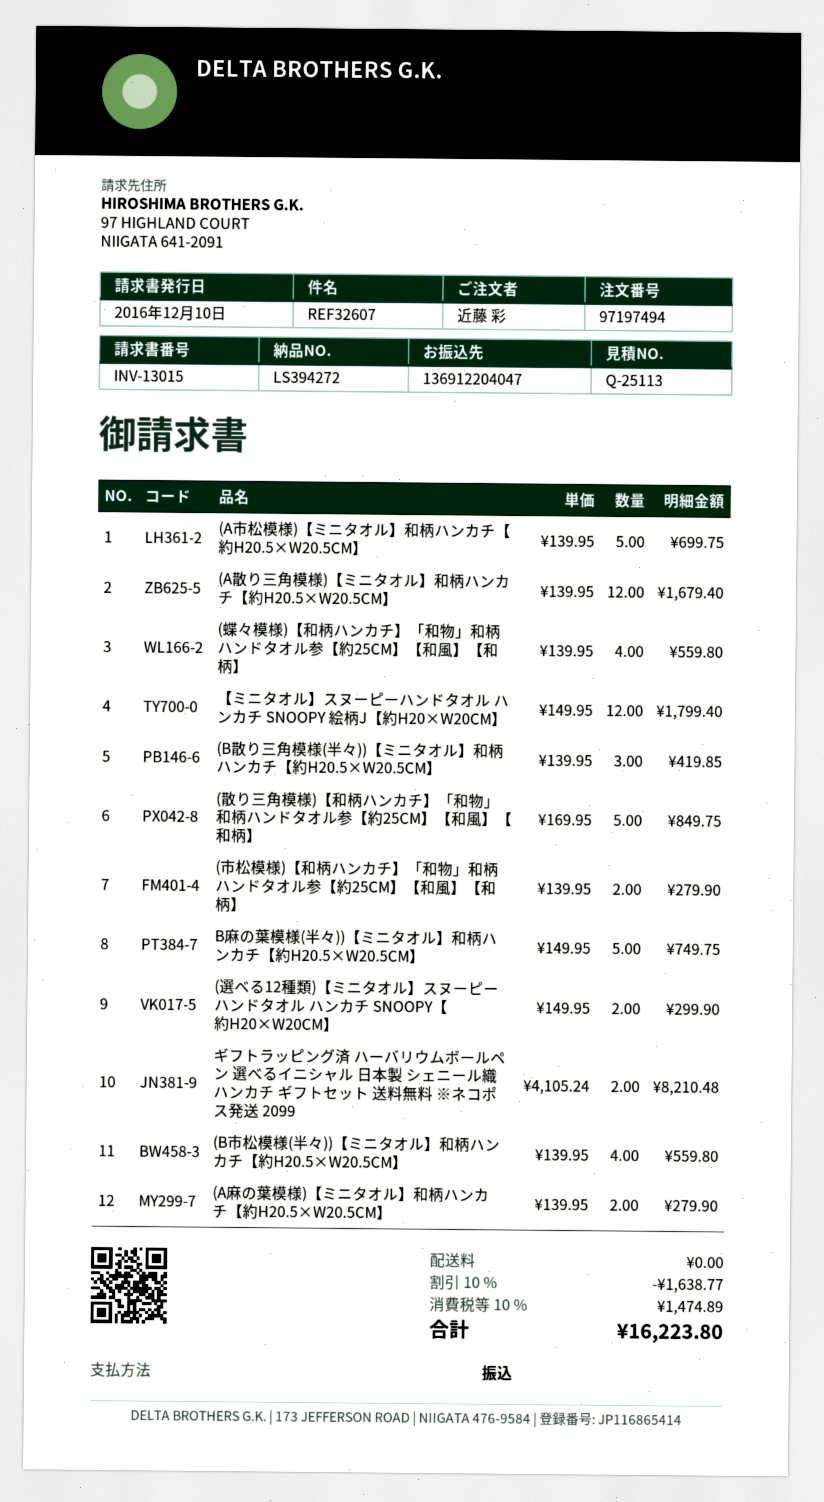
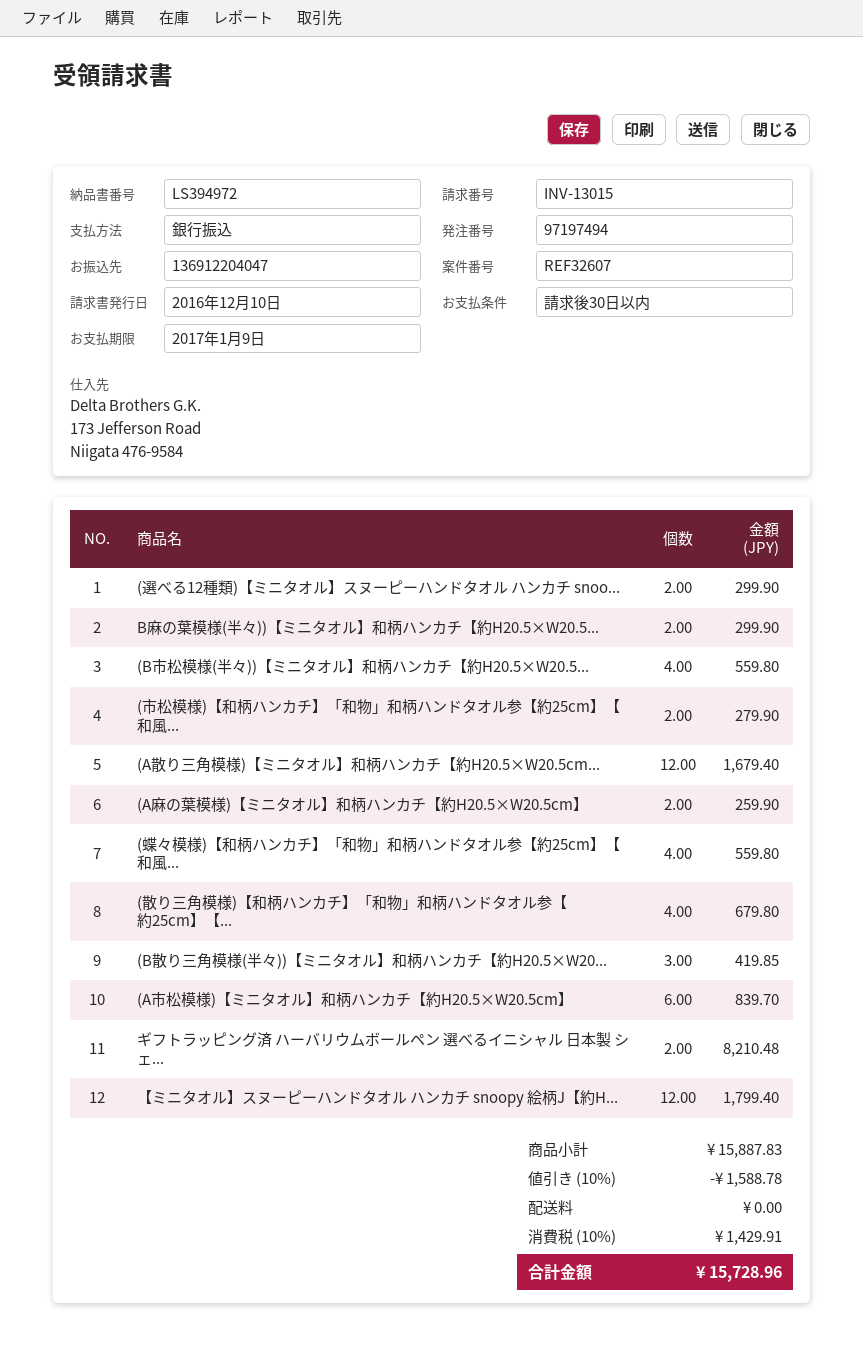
delivery note number: LS394272 -> LS394972
(A市松模様)【ミニタオル】和柄ハンカチ【約H20.5×W20.5CM】: 5 for 699.75 -> 6 for 839.70
(散り三角模様)【和柄ハンカチ】「和物」和柄ハンドタオル参【約25CM】【和風】【和柄】: 5 for 849.75 -> 4 for 679.80
B麻の葉模様(半々))【ミニタオル】和柄ハンカチ【約H20.5×W20.5CM】: 5 for 749.75 -> 2 for 299.90
(A麻の葉模様)【ミニタオル】和柄ハンカチ【約H20.5×W20.5CM】: 2 for 279.90 -> 2 for 259.90
discount: 10% = 1638.77 -> 10% = 1588.78
tax: 10% = 1474.89 -> 10% = 1429.91
total: 16223.80 -> 15728.96

